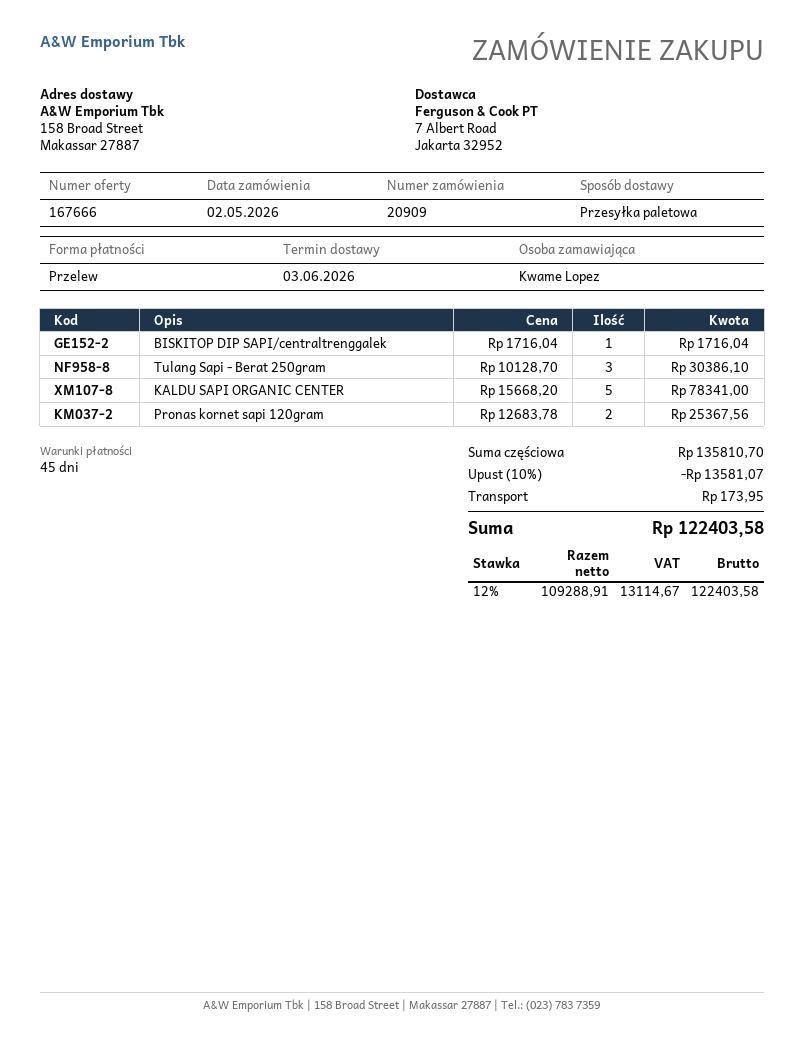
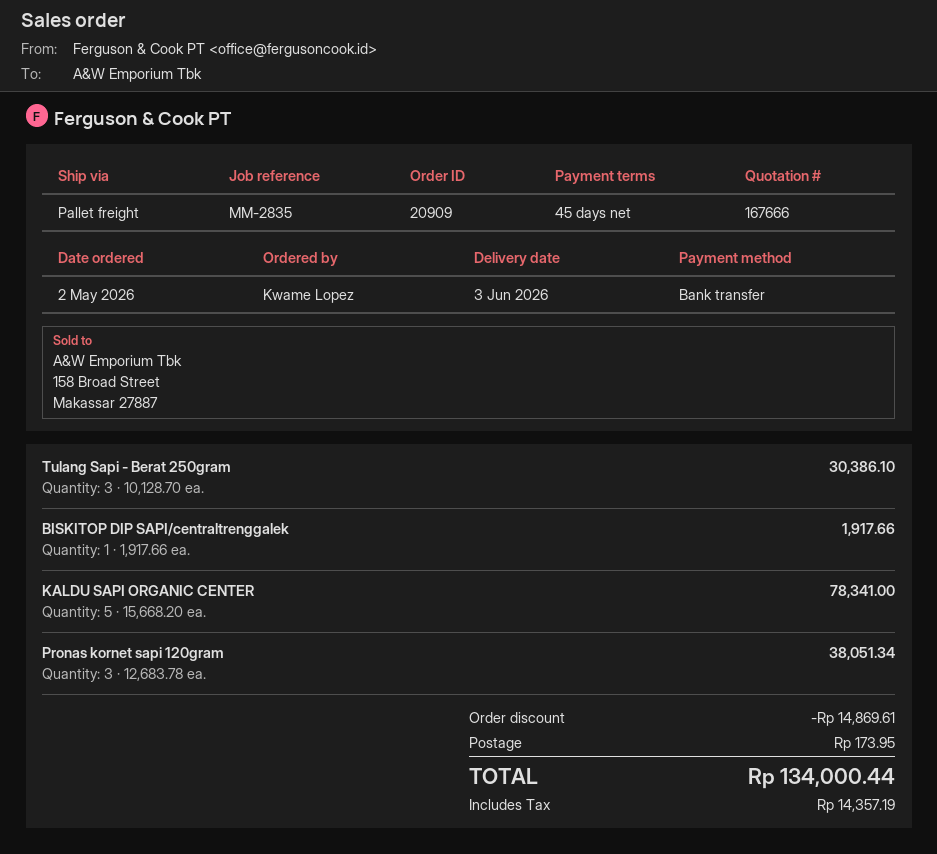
BISKITOP DIP SAPI/centraltrenggalek: 1 x 1716.04 = 1716.04 -> 1 x 1917.66 = 1917.66
Pronas kornet sapi 120gram: 2 x 12683.78 = 25367.56 -> 3 x 12683.78 = 38051.34
discount: 13581.07 -> 14869.61
tax: 13114.67 -> 14357.19
total: 122403.58 -> 134000.44

